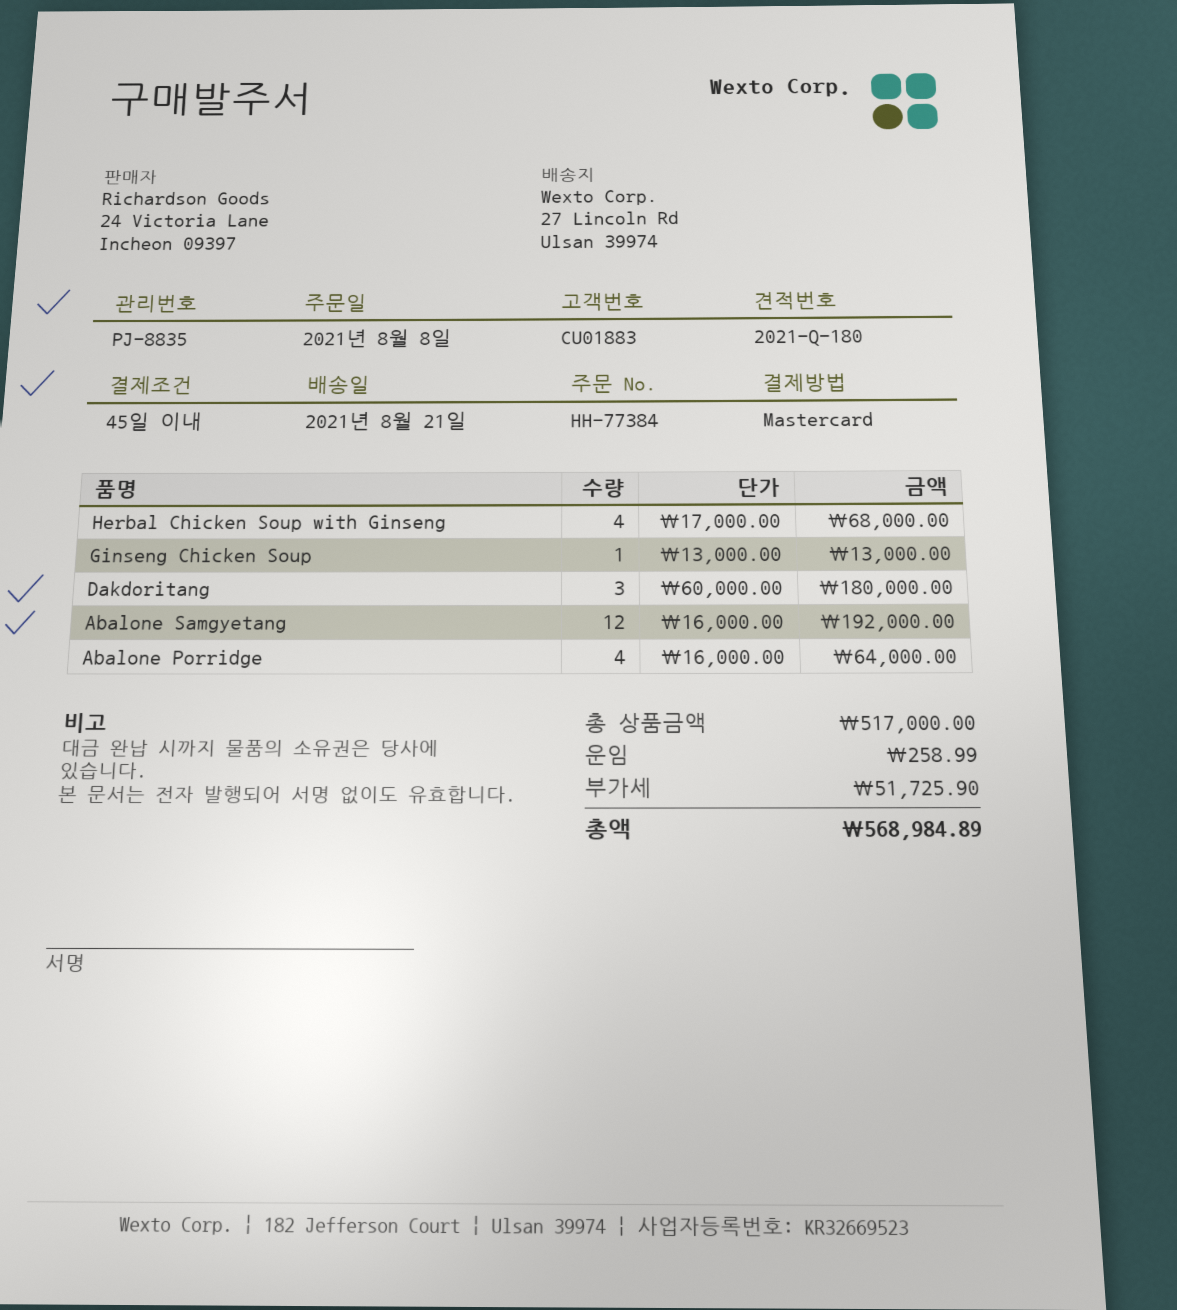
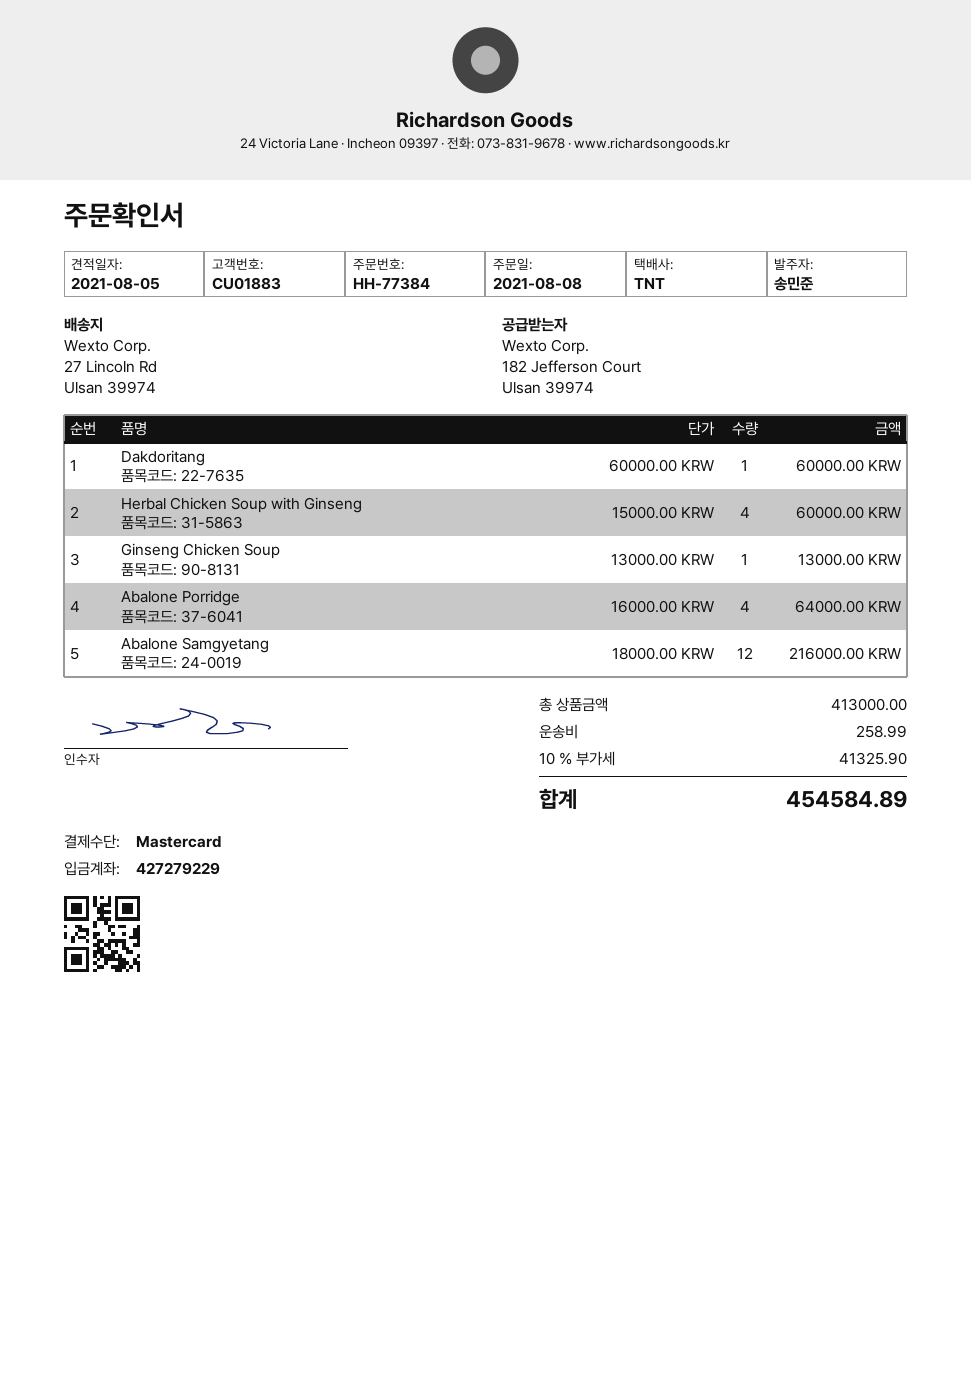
Herbal Chicken Soup with Ginseng: 4 x 17000.00 = 68000.00 -> 4 x 15000.00 = 60000.00
Dakdoritang: 3 x 60000.00 = 180000.00 -> 1 x 60000.00 = 60000.00
Abalone Samgyetang: 12 x 16000.00 = 192000.00 -> 12 x 18000.00 = 216000.00
subtotal: 517000.00 -> 413000.00
tax: 51725.90 -> 41325.90
total: 568984.89 -> 454584.89

